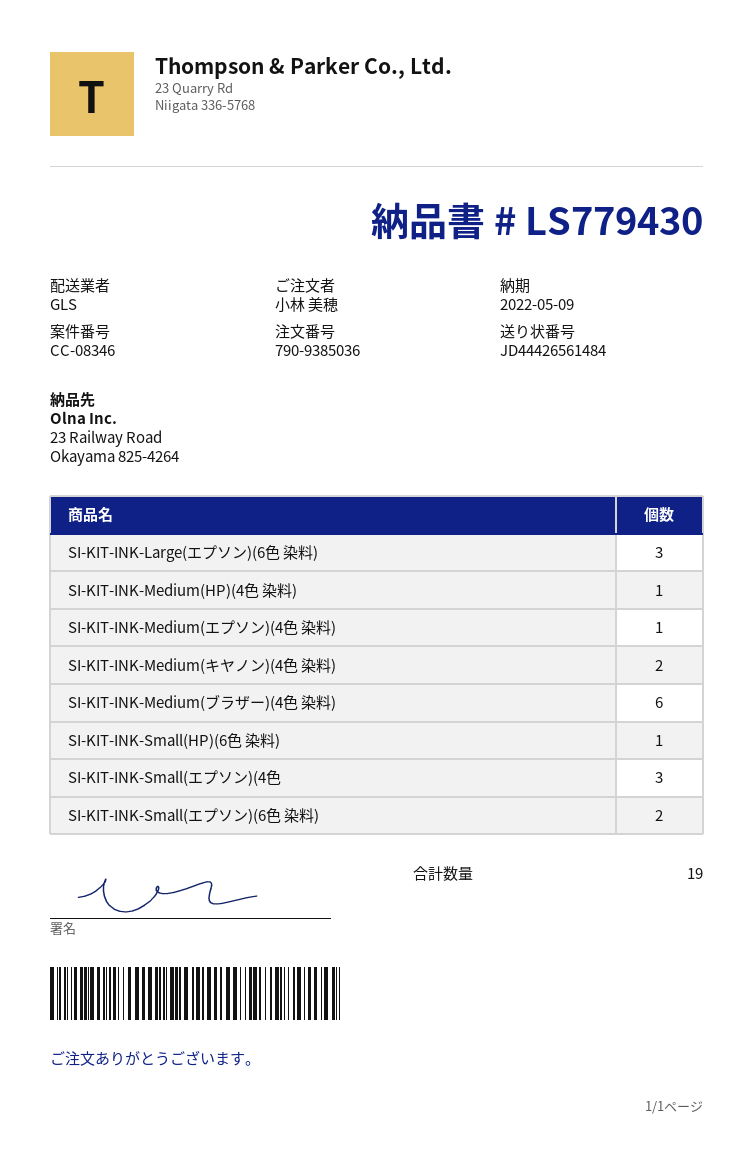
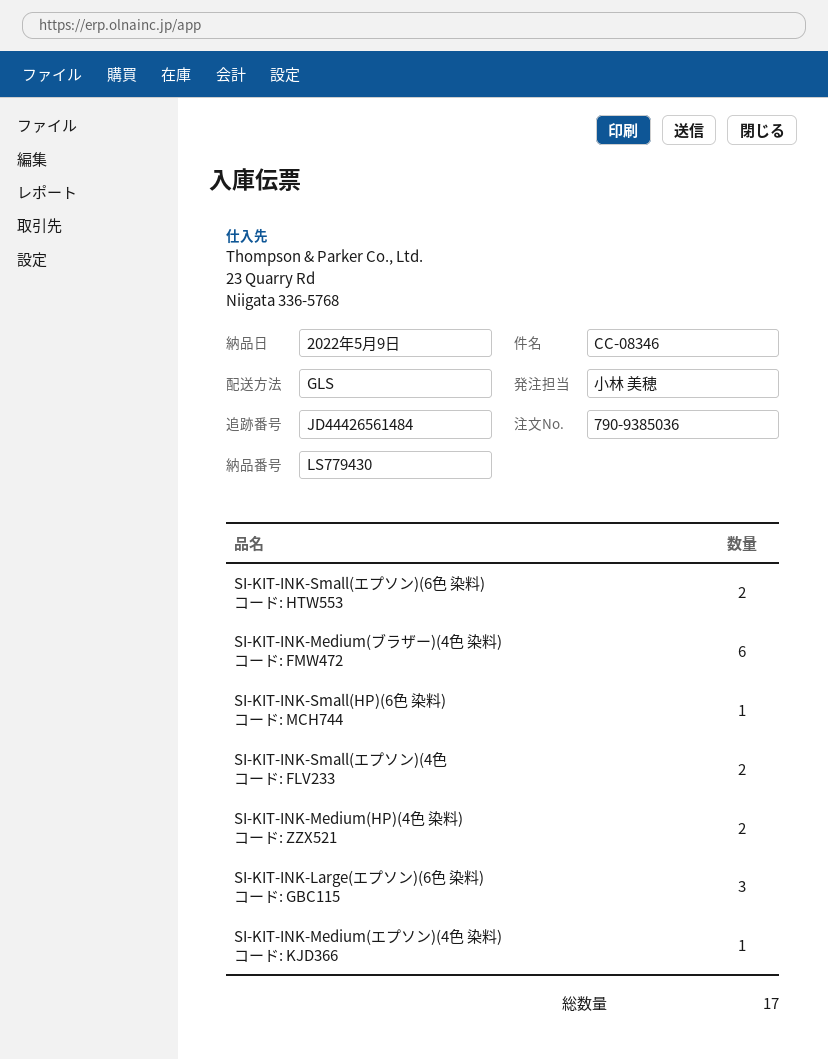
SI-KIT-INK-Medium(HP)(4色 染料): 1 -> 2
SI-KIT-INK-Medium(キヤノン)(4色 染料): 2 -> none
SI-KIT-INK-Small(エプソン)(4色: 3 -> 2
total quantity: 19 -> 17

